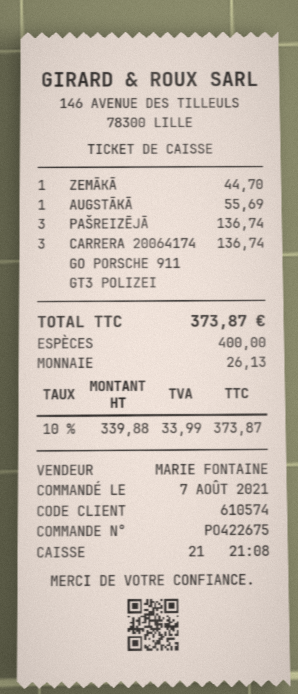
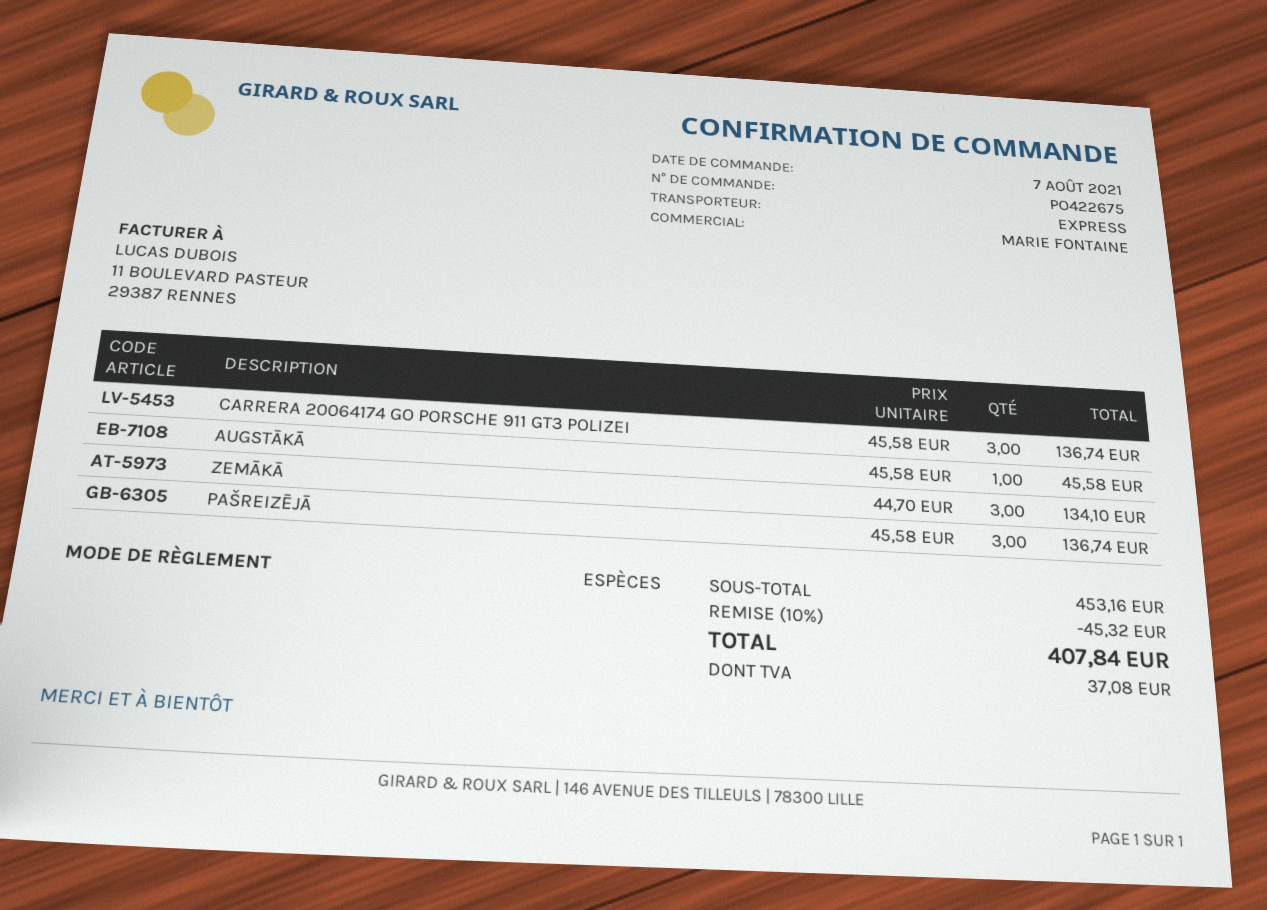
ZEMĀKĀ: 1 for 44.70 -> 3 for 134.10
AUGSTĀKĀ: 1 for 55.69 -> 1 for 45.58
discount: none -> 10% = 45.32
tax: 33.99 -> 37.08
total: 373.87 -> 407.84

